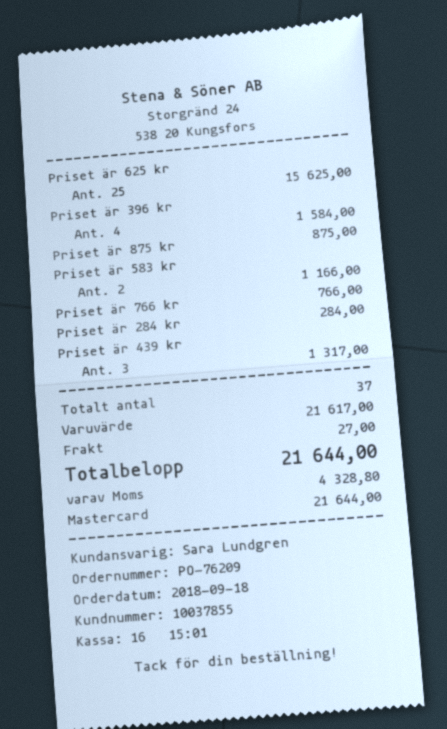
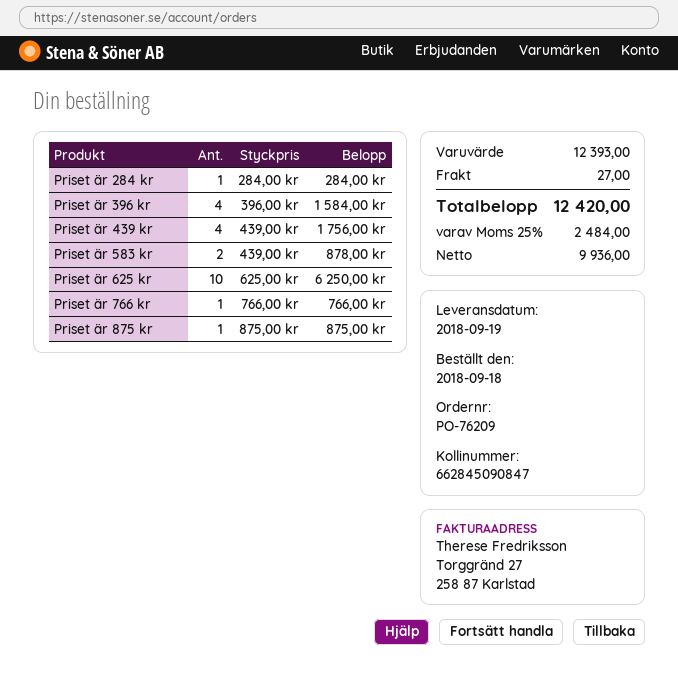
Priset är 625 kr: 25 for 15625.00 -> 10 for 6250.00
Priset är 583 kr: 2 for 1166.00 -> 2 for 878.00
Priset är 439 kr: 3 for 1317.00 -> 4 for 1756.00
subtotal: 21617.00 -> 12393.00
tax: 4328.80 -> 2484.00
total: 21644.00 -> 12420.00

